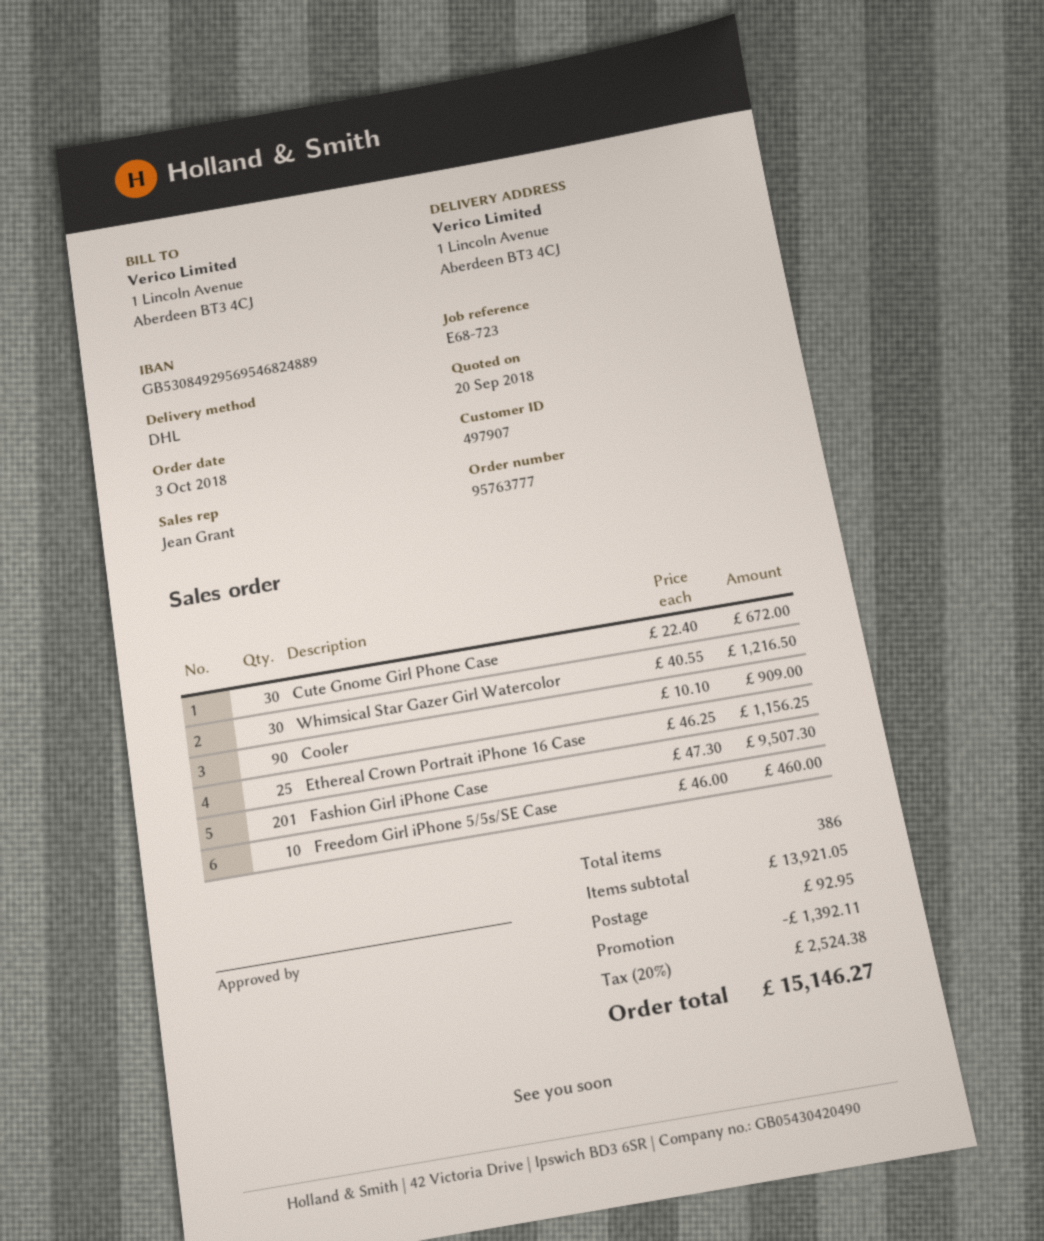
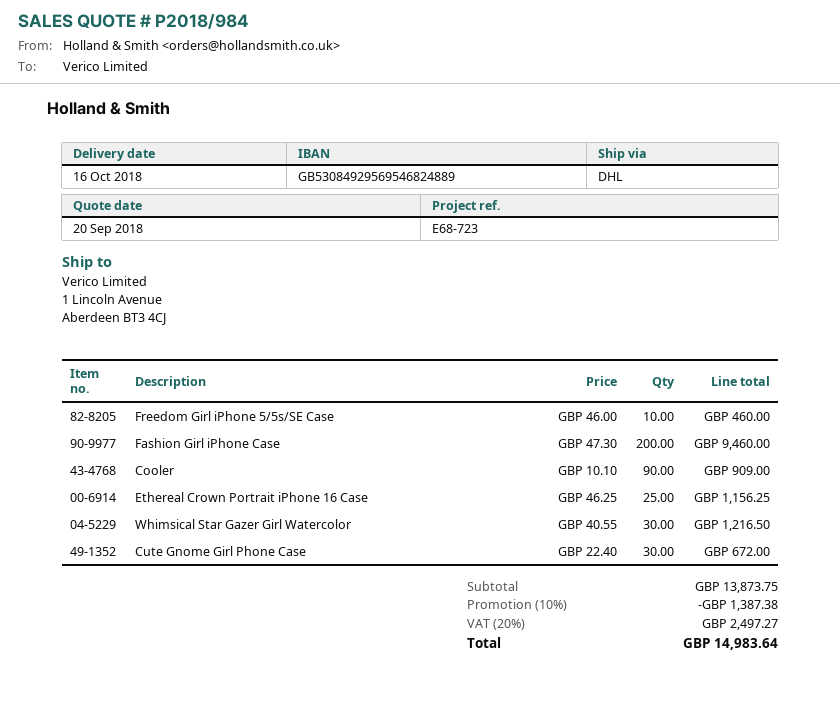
Fashion Girl iPhone Case: 201 x 47.30 = 9507.30 -> 200 x 47.30 = 9460.00
subtotal: 13921.05 -> 13873.75
discount: 1392.11 -> 1387.38
shipping: 92.95 -> none
tax: 20% = 2524.38 -> 20% = 2497.27
total: 15146.27 -> 14983.64

